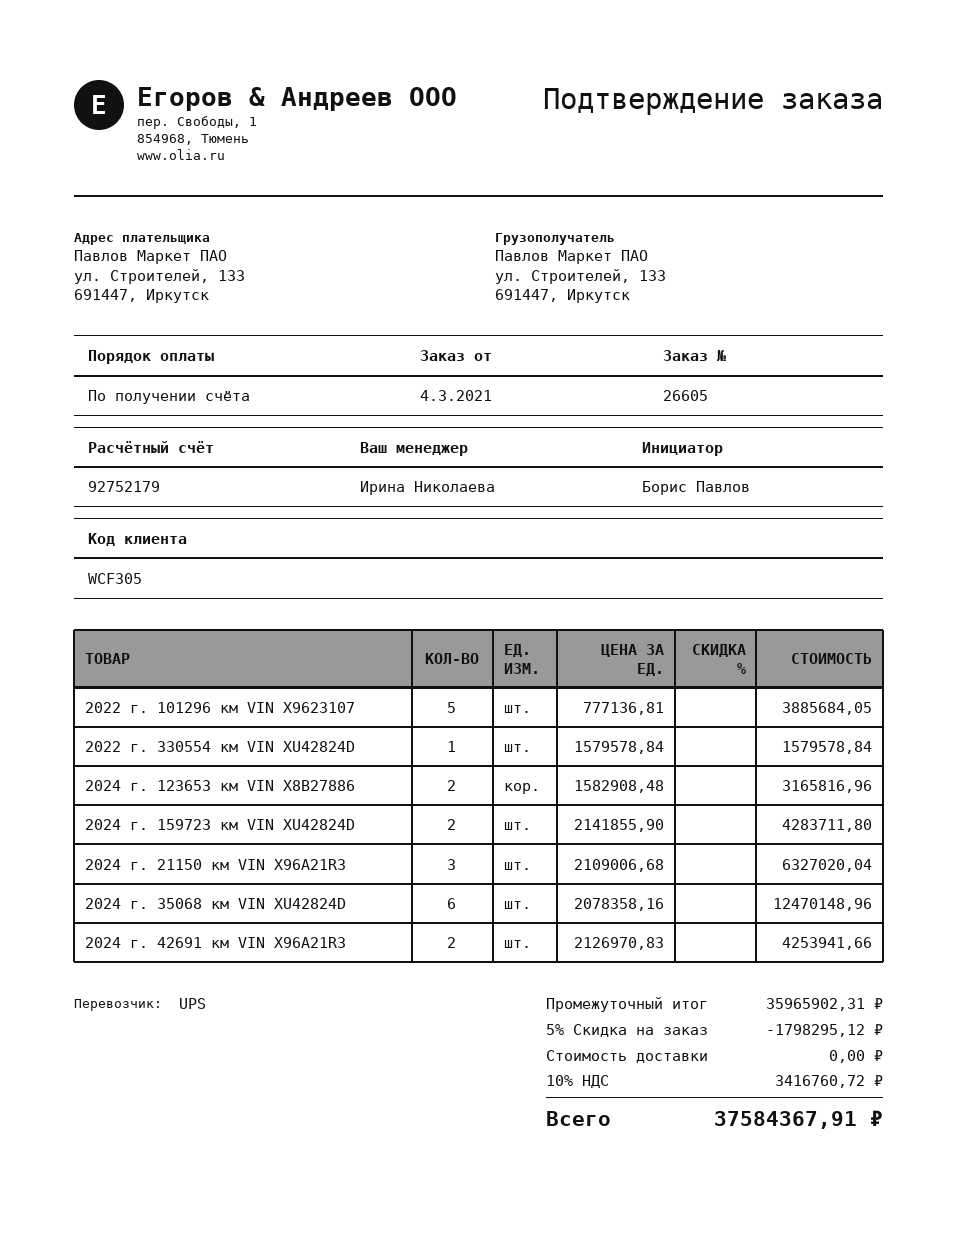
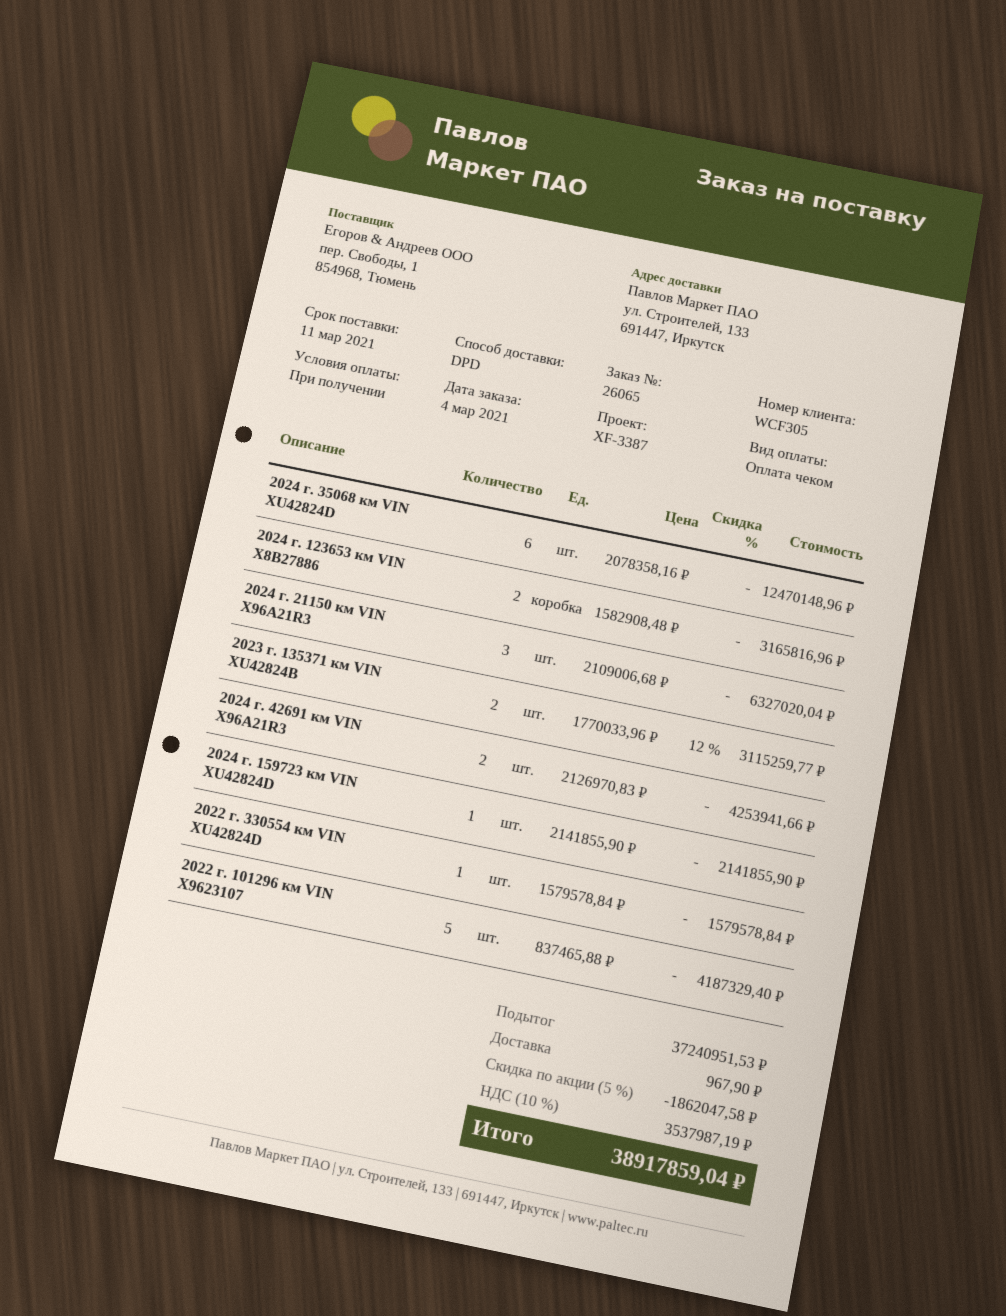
order number: 26605 -> 26065
shipping method: UPS -> DPD
2022 г. 101296 км VIN X9623107: 5 x 777136.81 = 3885684.05 -> 5 x 837465.88 = 4187329.40
2024 г. 159723 км VIN XU42824D: 2 x 2141855.90 = 4283711.80 -> 1 x 2141855.90 = 2141855.90
2023 г. 135371 км VIN XU42824B: none -> 2 x 1770033.96 - 12% = 3115259.77
subtotal: 35965902.31 -> 37240951.53
discount: 5% = 1798295.12 -> 5% = 1862047.58
shipping: 0.00 -> 967.90
tax: 10% = 3416760.72 -> 10% = 3537987.19
total: 37584367.91 -> 38917859.04

